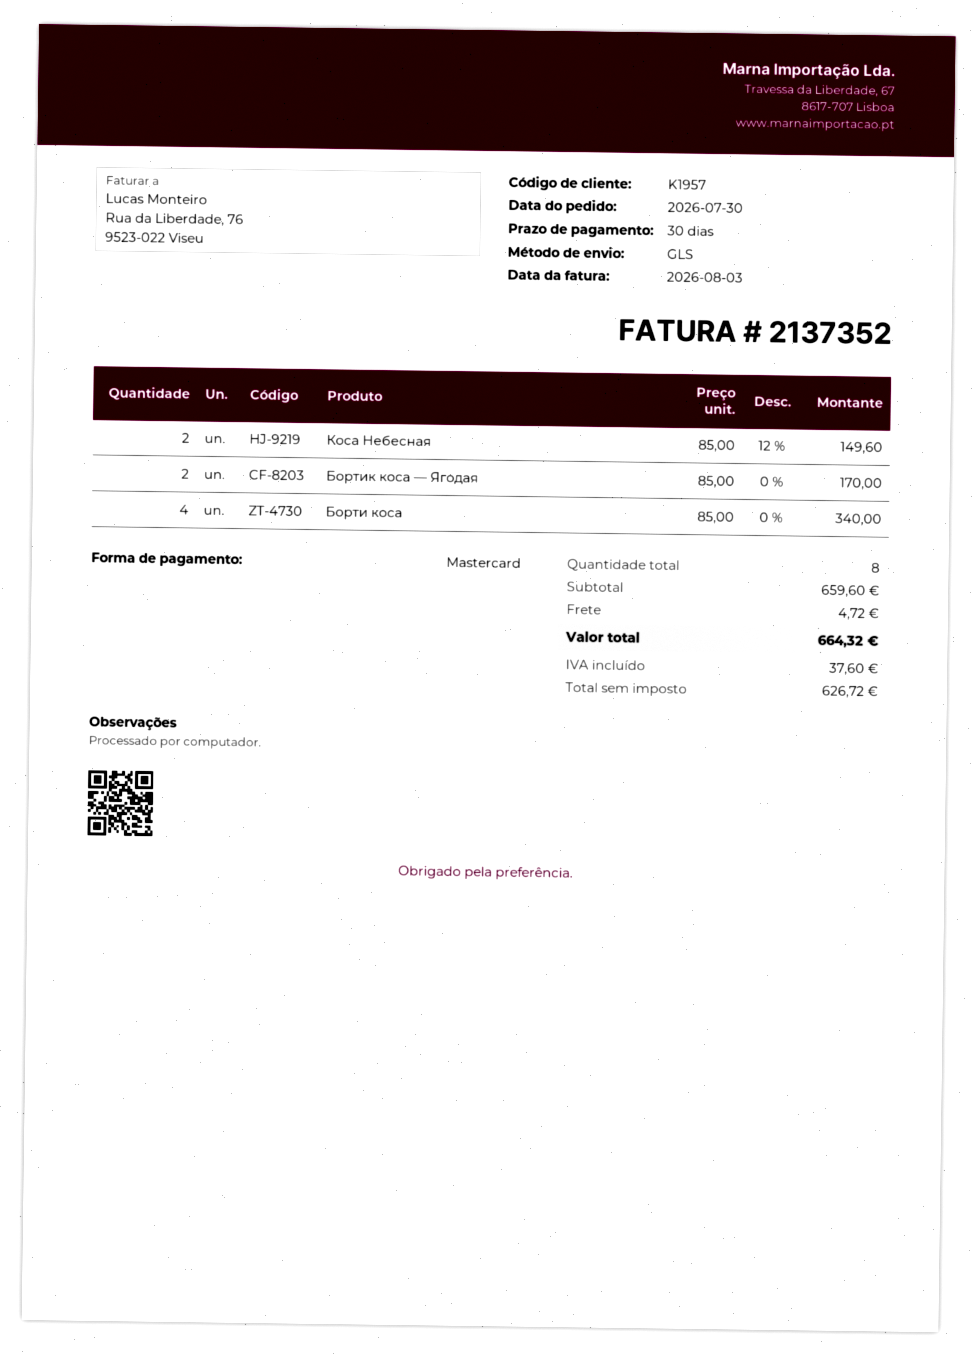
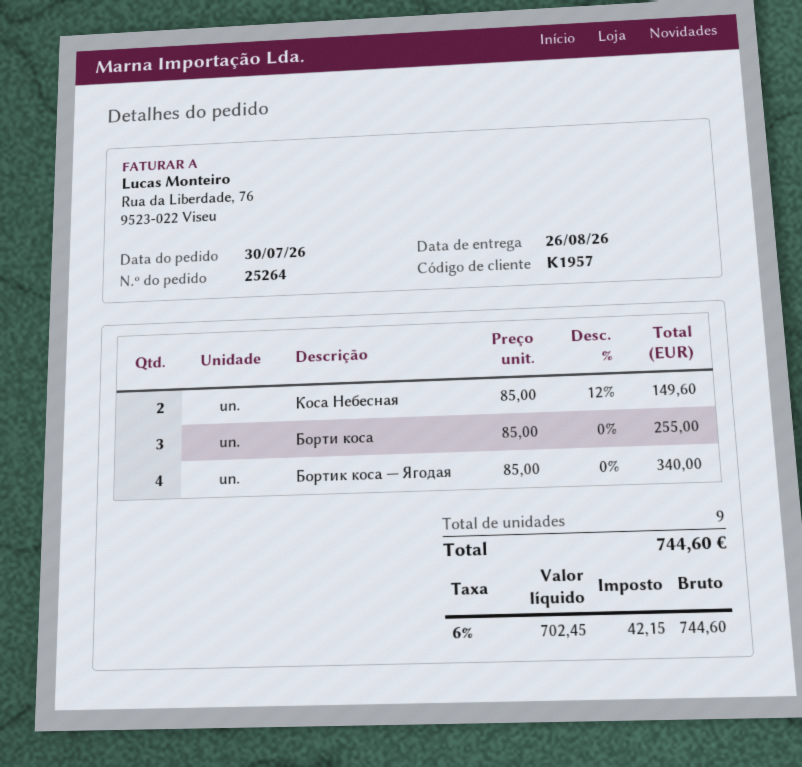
Бортик коса — Ягодая: 2 x 85.00 = 170.00 -> 4 x 85.00 = 340.00
Борти коса: 4 x 85.00 = 340.00 -> 3 x 85.00 = 255.00
total quantity: 8 -> 9
shipping: 4.72 -> none
net: 626.72 -> 702.45
tax: 37.60 -> 42.15
total: 664.32 -> 744.60

